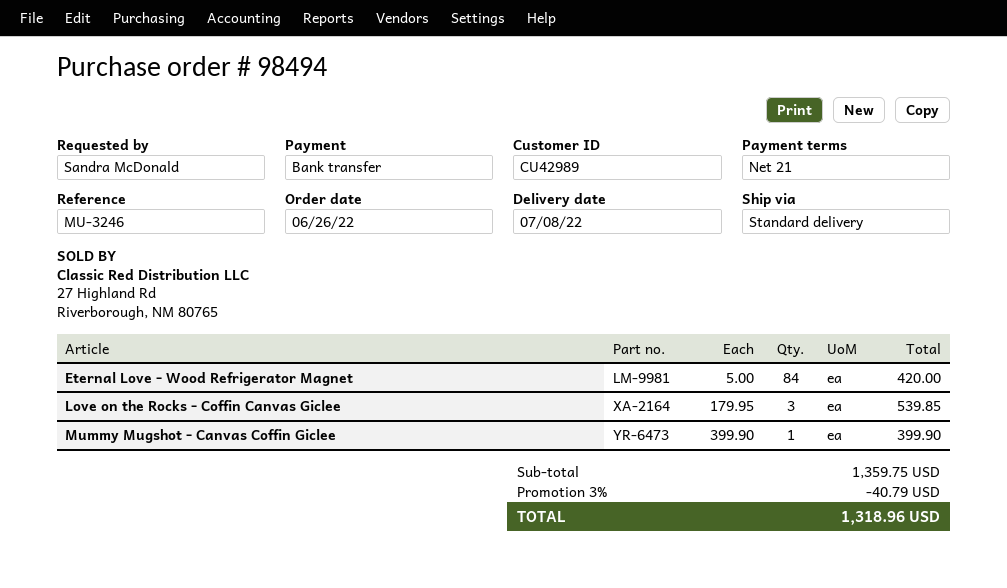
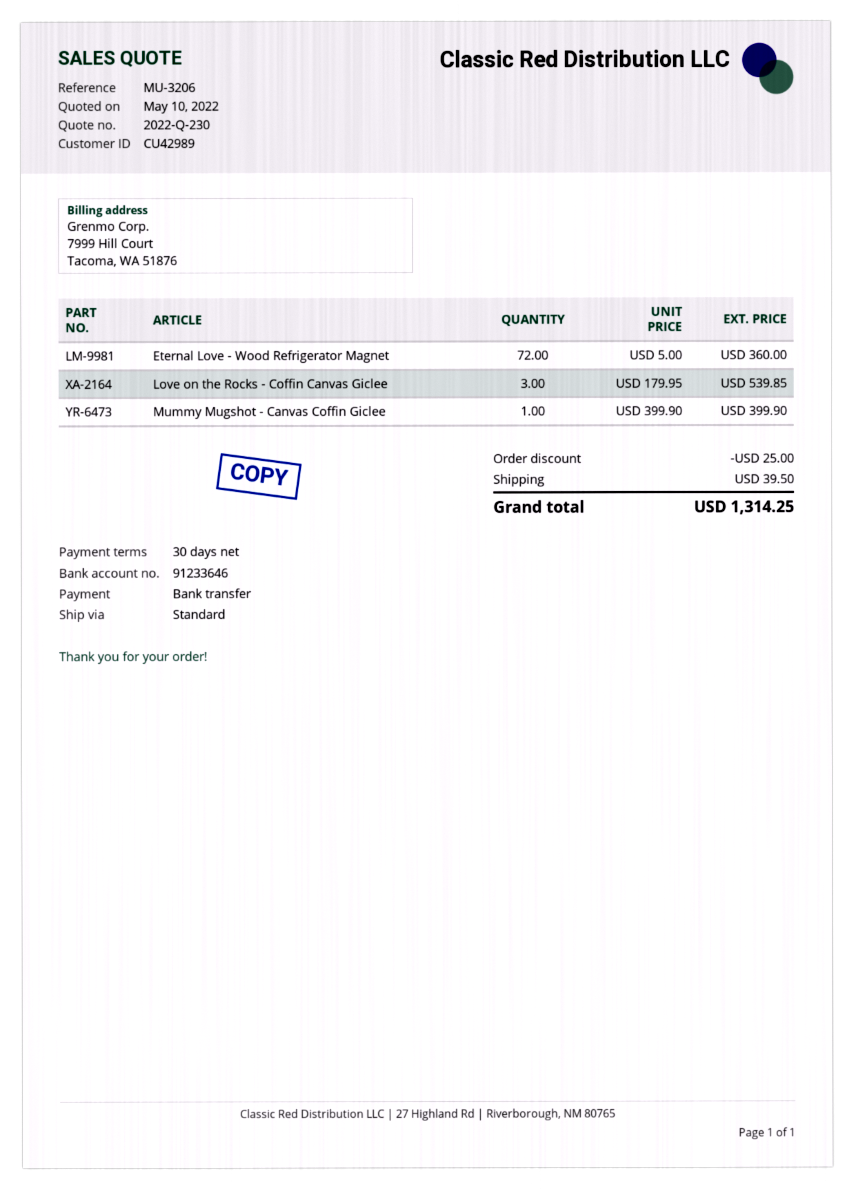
payment terms: 21 days -> 30 days
reference: MU-3246 -> MU-3206
Eternal Love - Wood Refrigerator Magnet: 84 x 5.00 = 420.00 -> 72 x 5.00 = 360.00
discount: 40.79 -> 25.00
shipping: none -> 39.50
total: 1318.96 -> 1314.25

